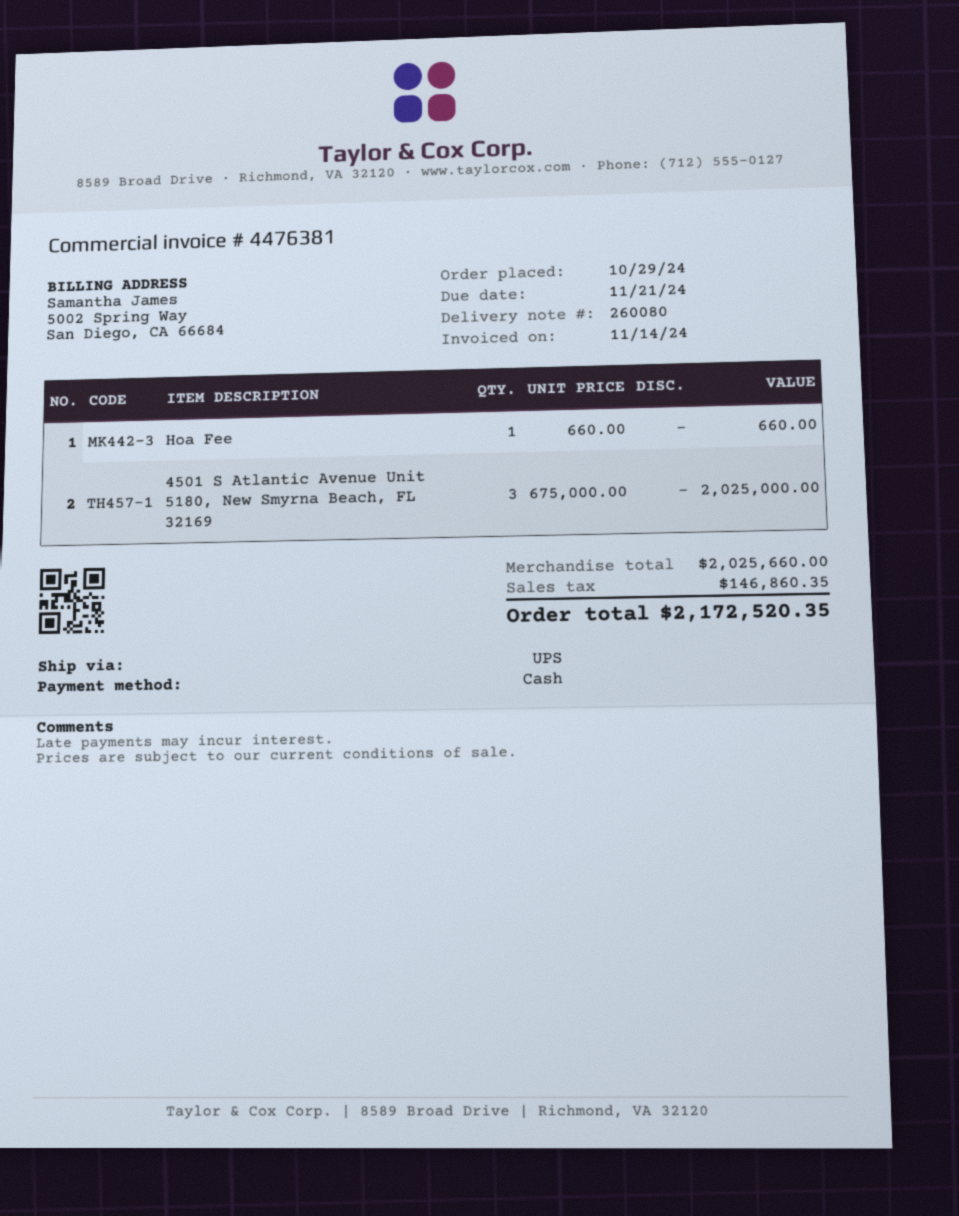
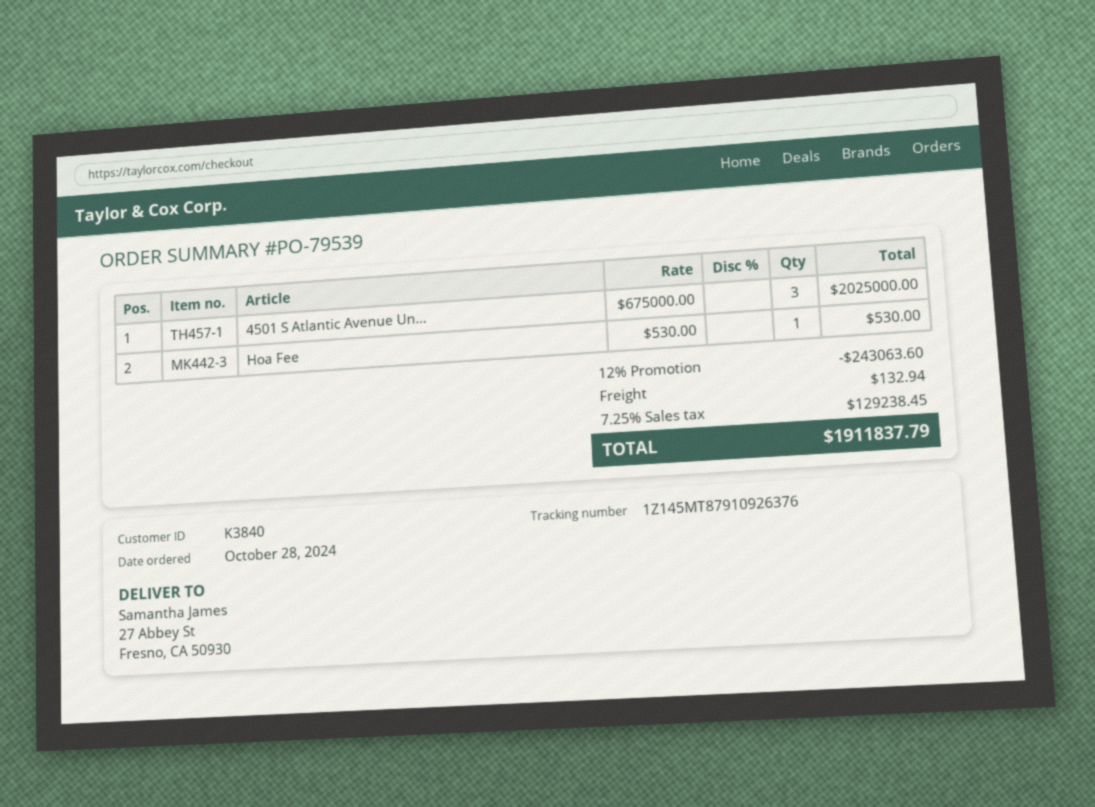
order date: 2024-10-29 -> 2024-10-28
Hoa Fee: 1 x 660.00 = 660.00 -> 1 x 530.00 = 530.00
discount: none -> 12% = 243063.60
shipping: none -> 132.94
tax: 146860.35 -> 129238.45
total: 2172520.35 -> 1911837.79

